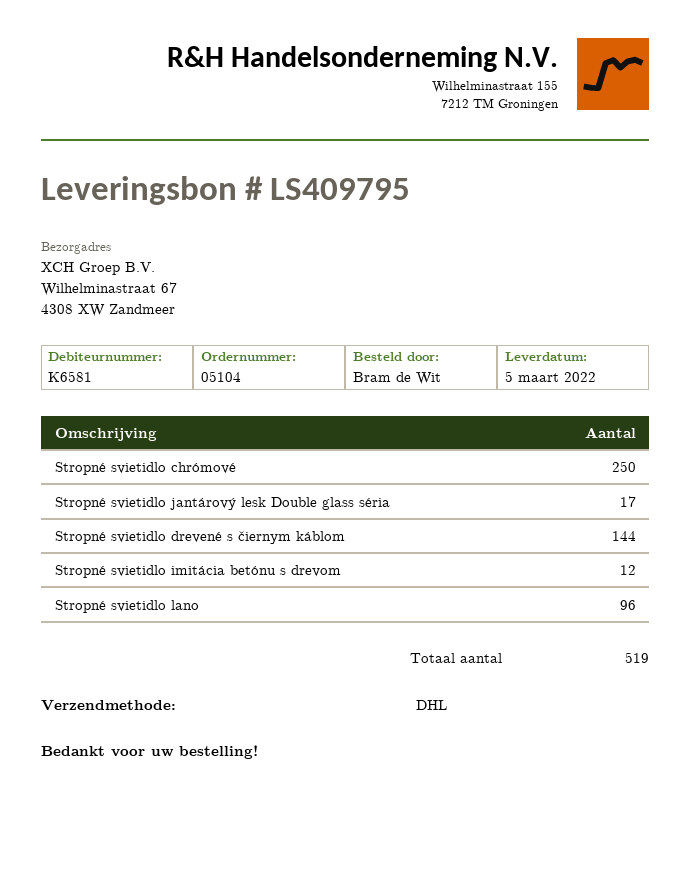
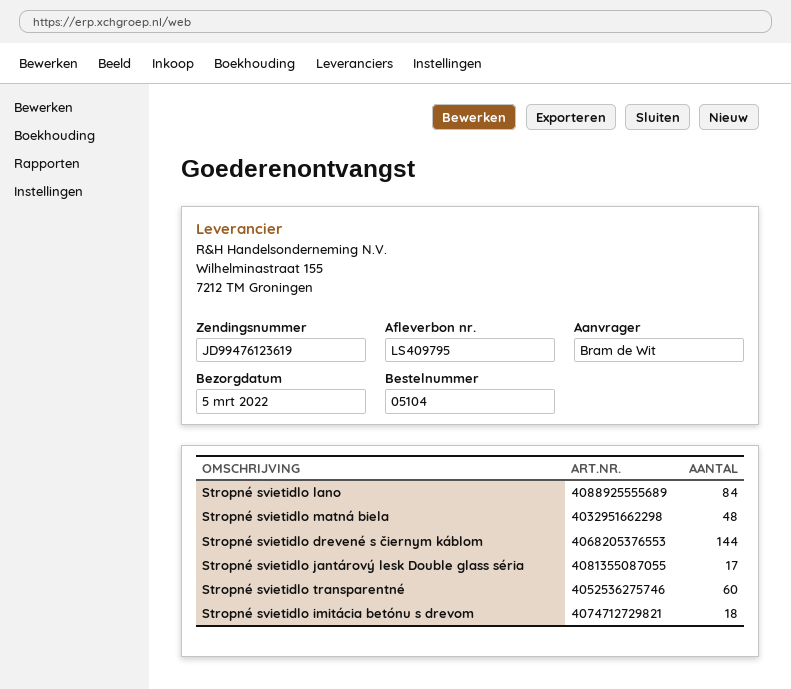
Stropné svietidlo chrómové: 250 -> none
Stropné svietidlo imitácia betónu s drevom: 12 -> 18
Stropné svietidlo lano: 96 -> 84
Stropné svietidlo matná biela: none -> 48
Stropné svietidlo transparentné: none -> 60

